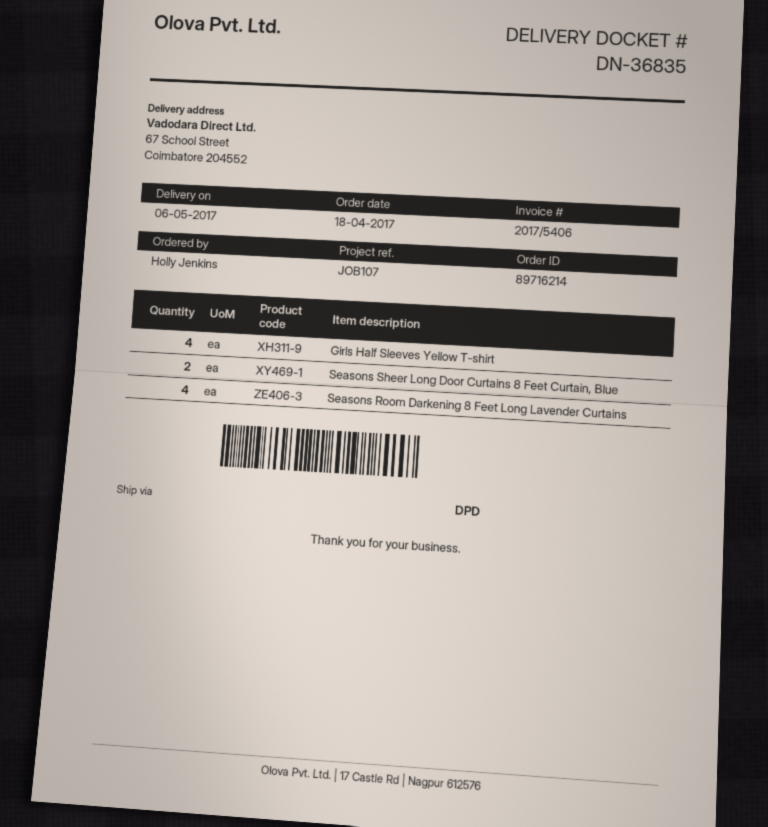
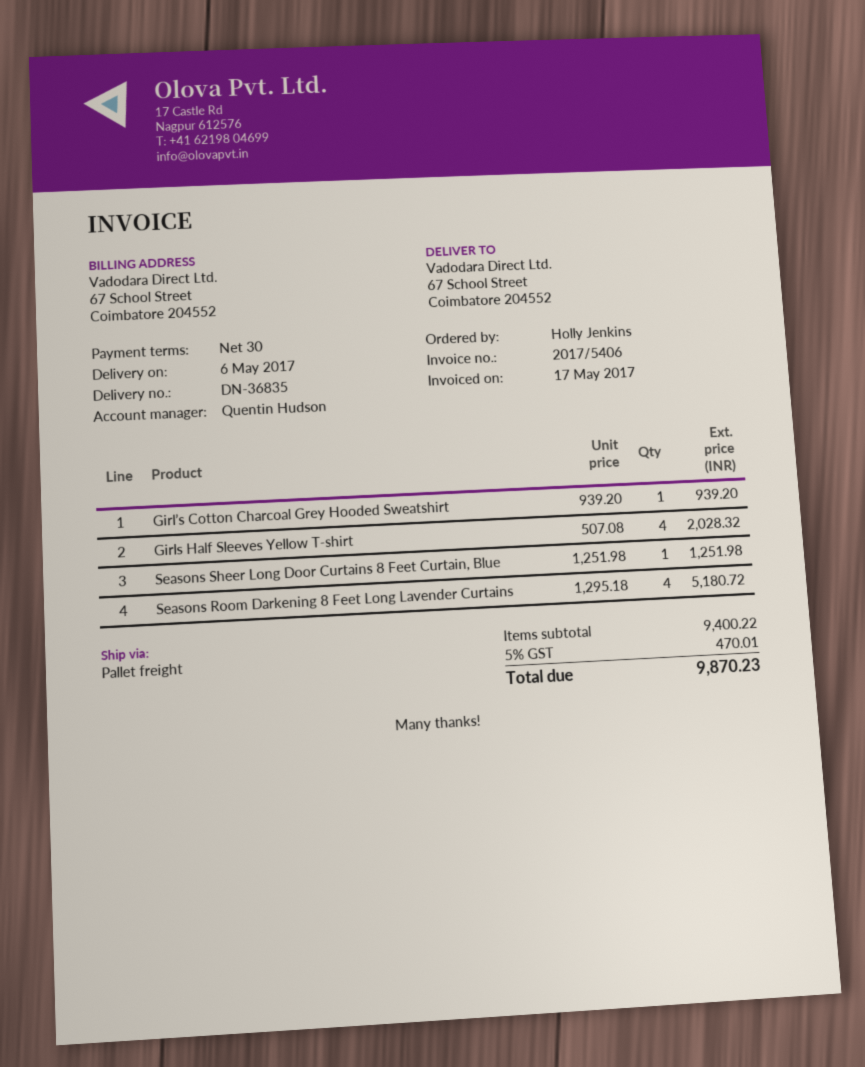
shipping method: DPD -> pallet freight
Seasons Sheer Long Door Curtains 8 Feet Curtain, Blue: 2 -> 1
Girl’s Cotton Charcoal Grey Hooded Sweatshirt: none -> 1

